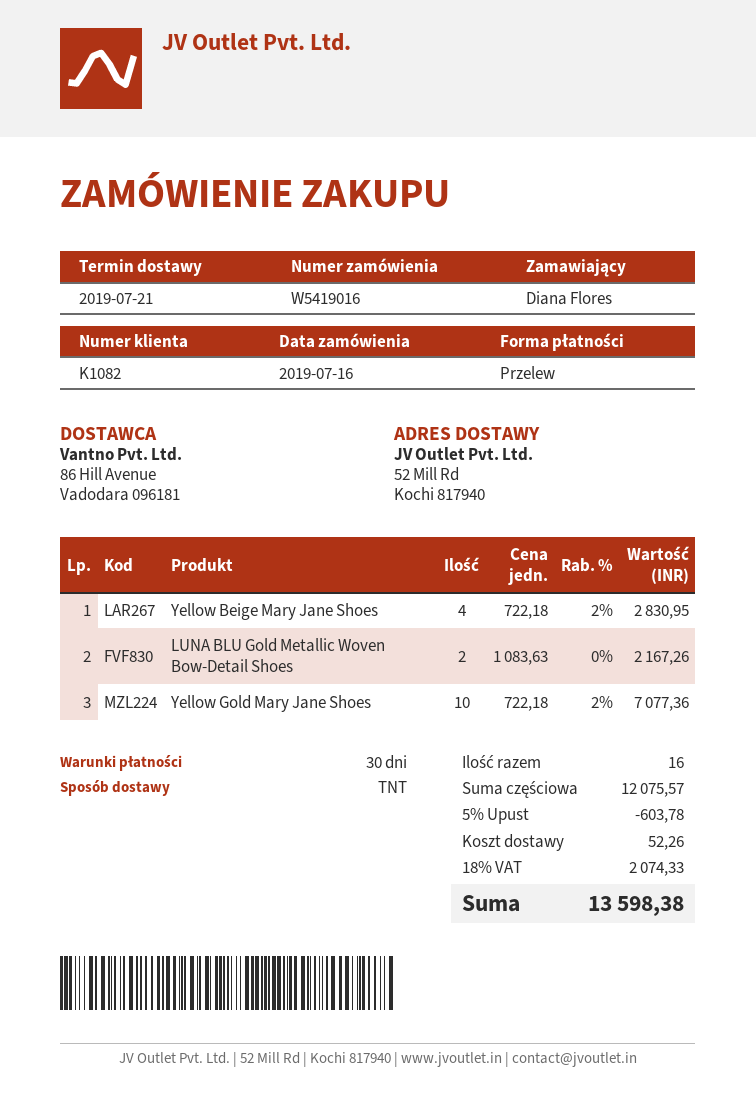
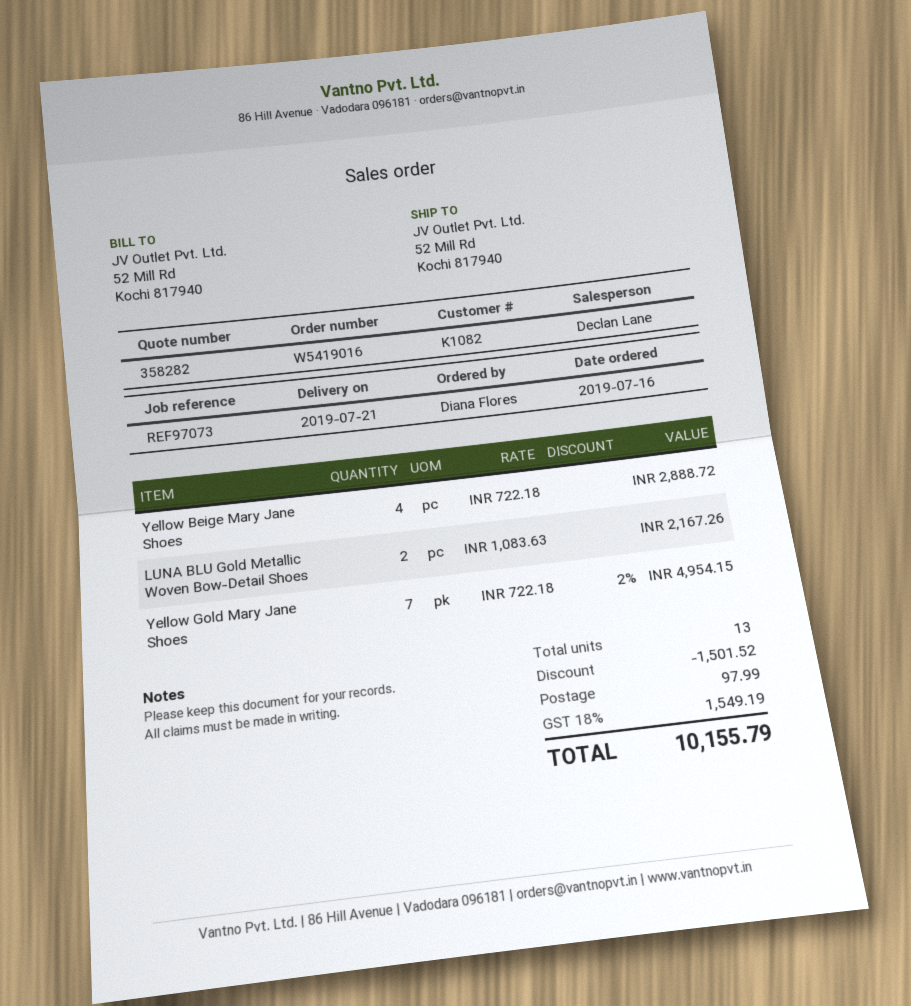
Yellow Beige Mary Jane Shoes: 4 x 722.18 - 2% = 2830.95 -> 4 x 722.18 = 2888.72
Yellow Gold Mary Jane Shoes: 10 x 722.18 - 2% = 7077.36 -> 7 x 722.18 - 2% = 4954.15
total quantity: 16 -> 13
discount: 603.78 -> 1501.52
shipping: 52.26 -> 97.99
tax: 18% = 2074.33 -> 18% = 1549.19
total: 13598.38 -> 10155.79

